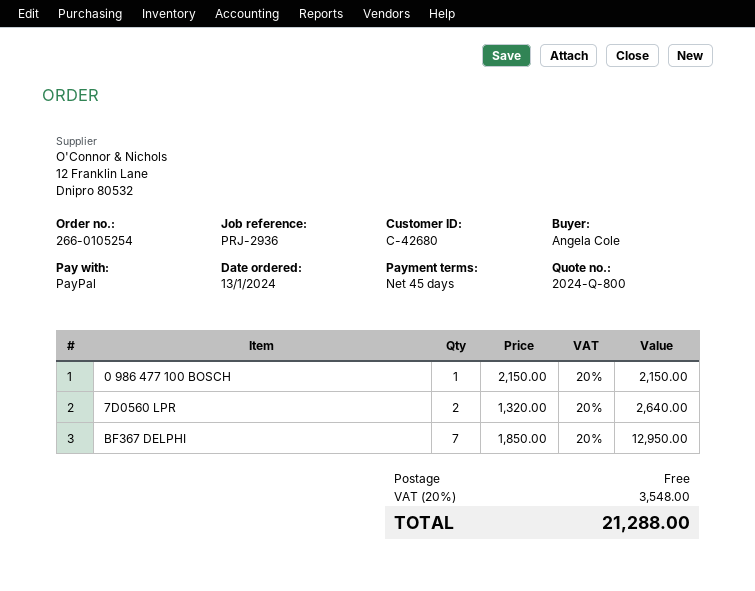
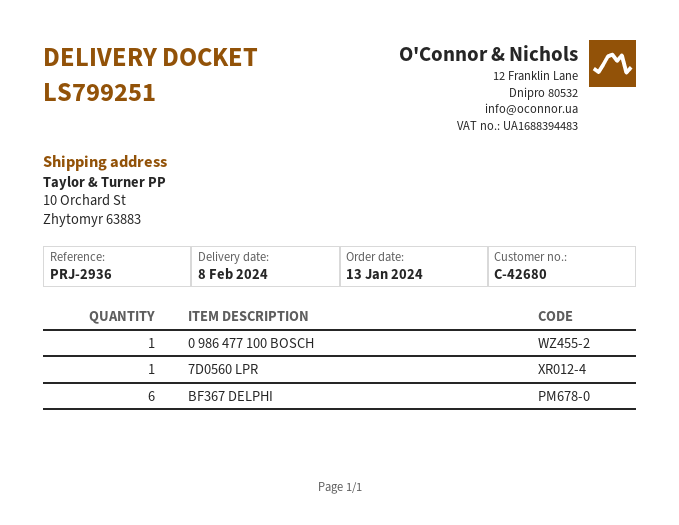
7D0560 LPR: 2 -> 1
BF367 DELPHI: 7 -> 6

